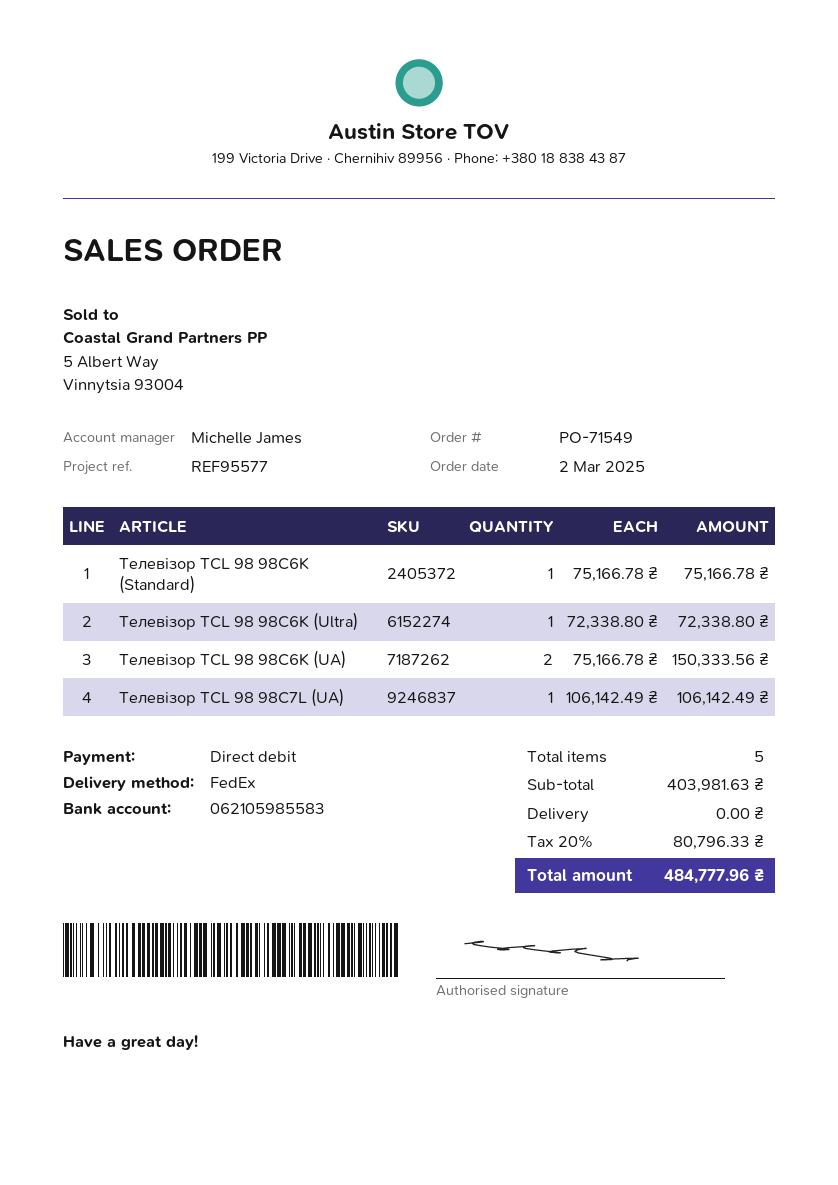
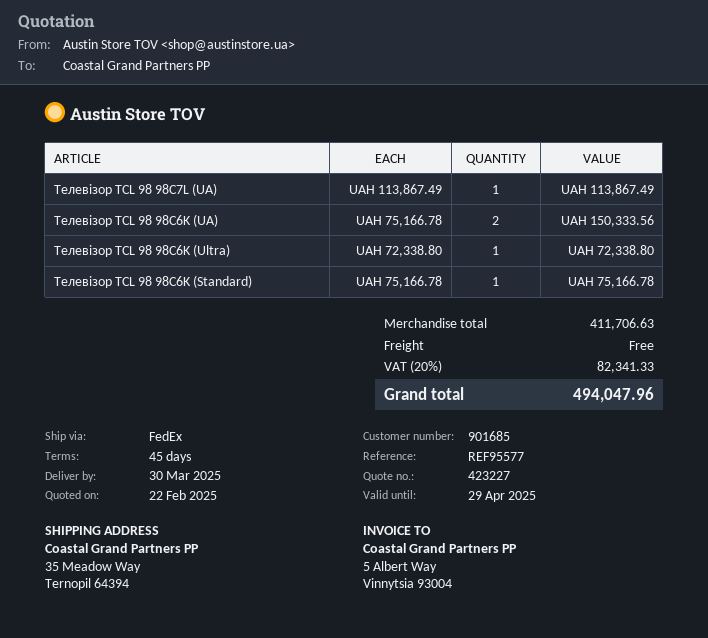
Телевізор TCL 98 98C7L (UA): 1 x 106142.49 = 106142.49 -> 1 x 113867.49 = 113867.49
subtotal: 403981.63 -> 411706.63
tax: 20% = 80796.33 -> 20% = 82341.33
total: 484777.96 -> 494047.96

